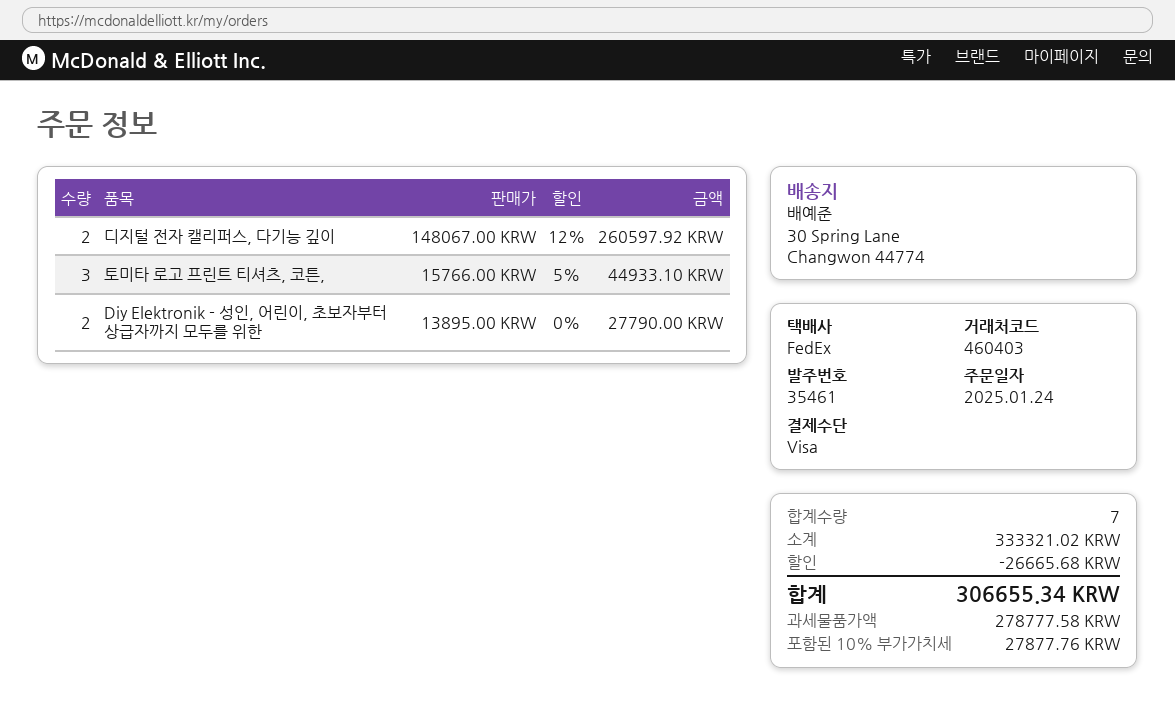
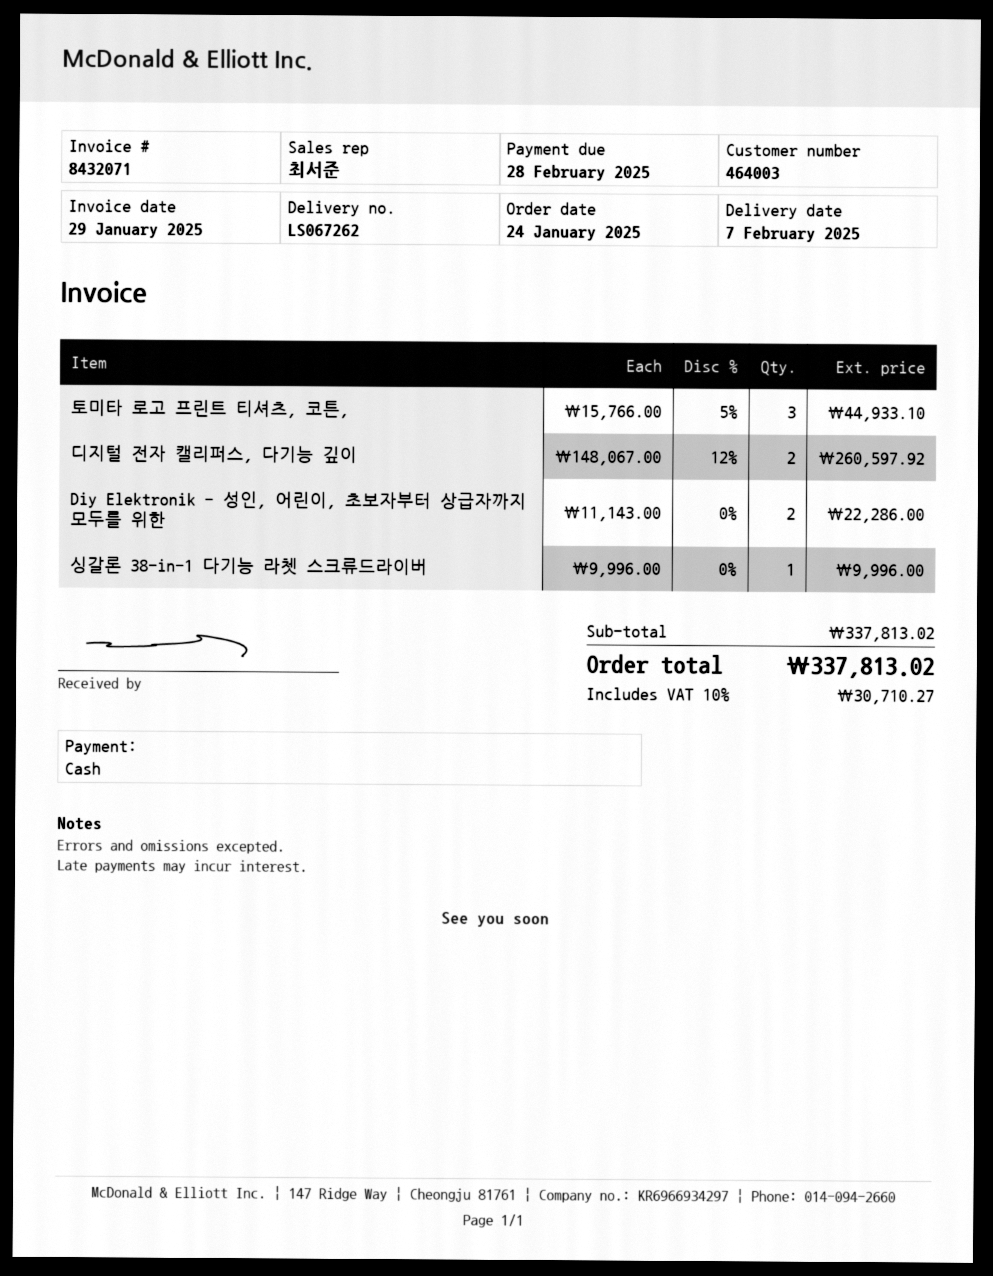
customer number: 460403 -> 464003
payment method: Visa -> cash
Diy Elektronik - 성인, 어린이, 초보자부터 상급자까지 모두를 위한: 2 x 13895.00 = 27790.00 -> 2 x 11143.00 = 22286.00
싱갈론 38-in-1 다기능 라쳇 스크류드라이버: none -> 1 x 9996.00 = 9996.00
subtotal: 333321.02 -> 337813.02
discount: 26665.68 -> none
tax: 10% = 27877.76 -> 10% = 30710.27
total: 306655.34 -> 337813.02

